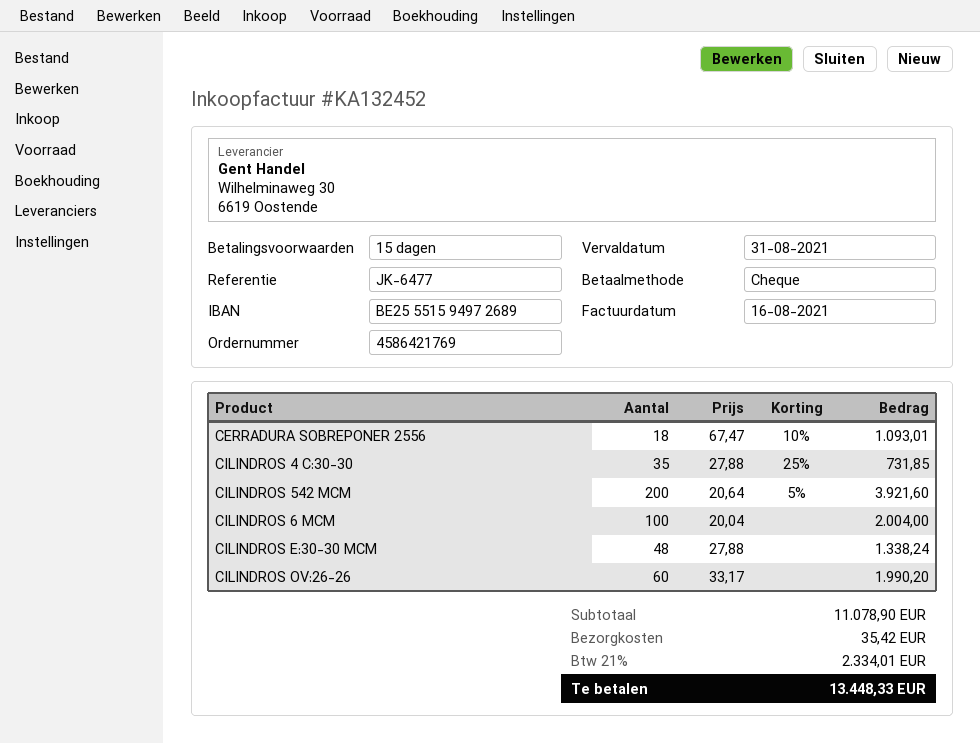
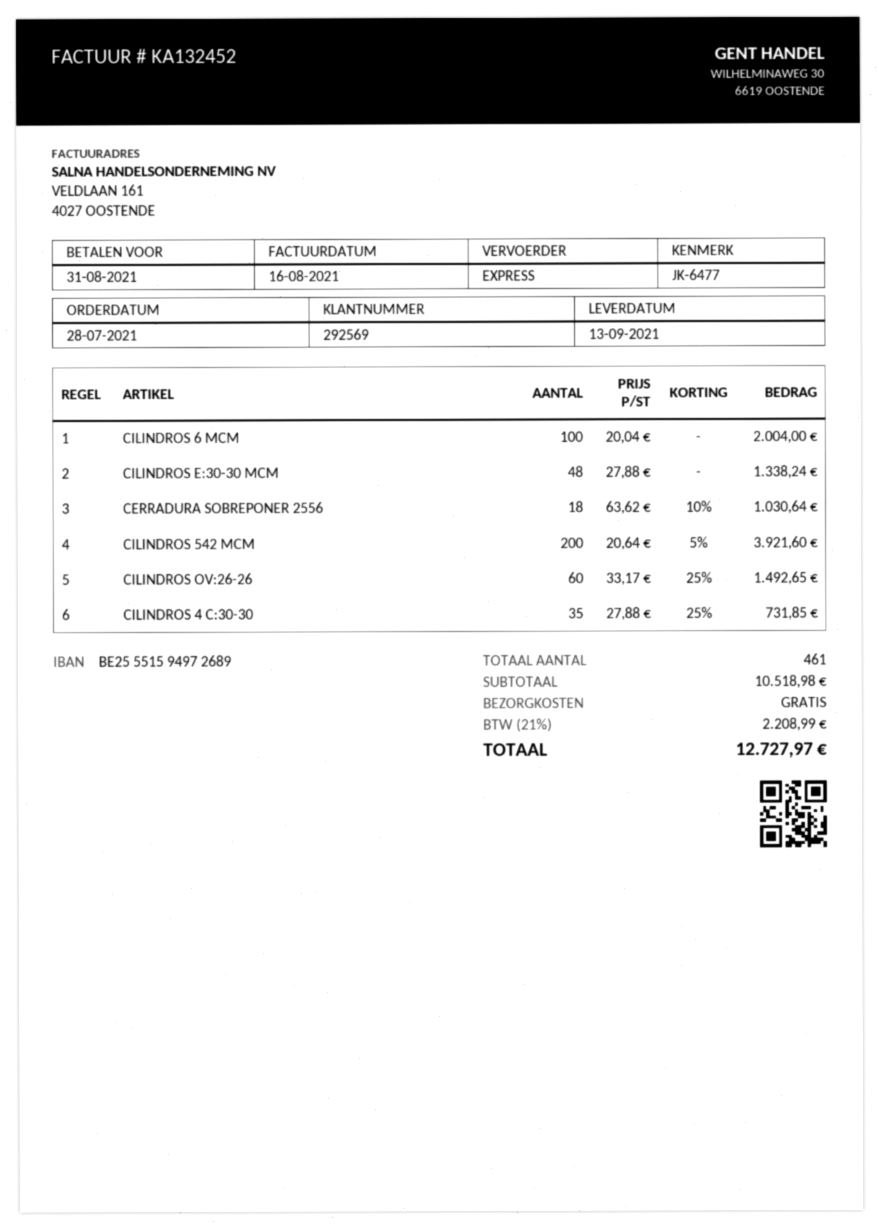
CERRADURA SOBREPONER 2556: 18 x 67.47 - 10% = 1093.01 -> 18 x 63.62 - 10% = 1030.64
CILINDROS OV:26-26: 60 x 33.17 = 1990.20 -> 60 x 33.17 - 25% = 1492.65
subtotal: 11078.90 -> 10518.98
shipping: 35.42 -> 0.00
tax: 21% = 2334.01 -> 21% = 2208.99
total: 13448.33 -> 12727.97

